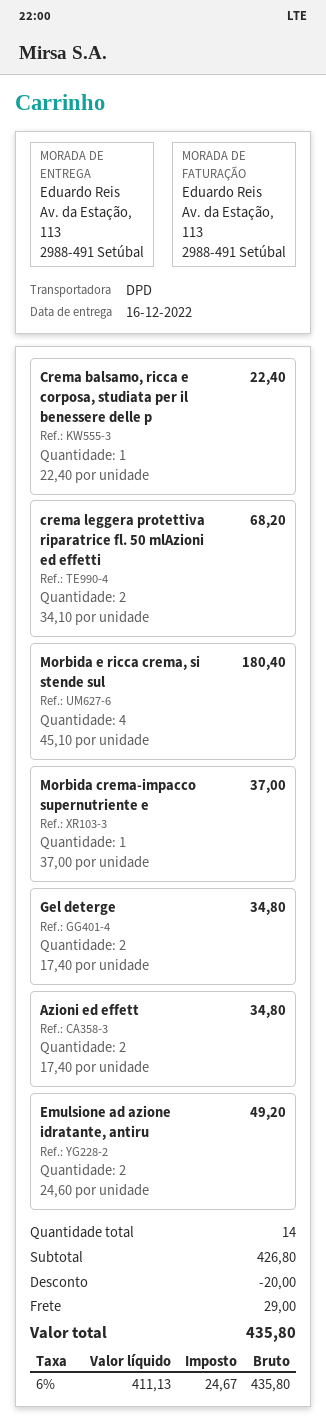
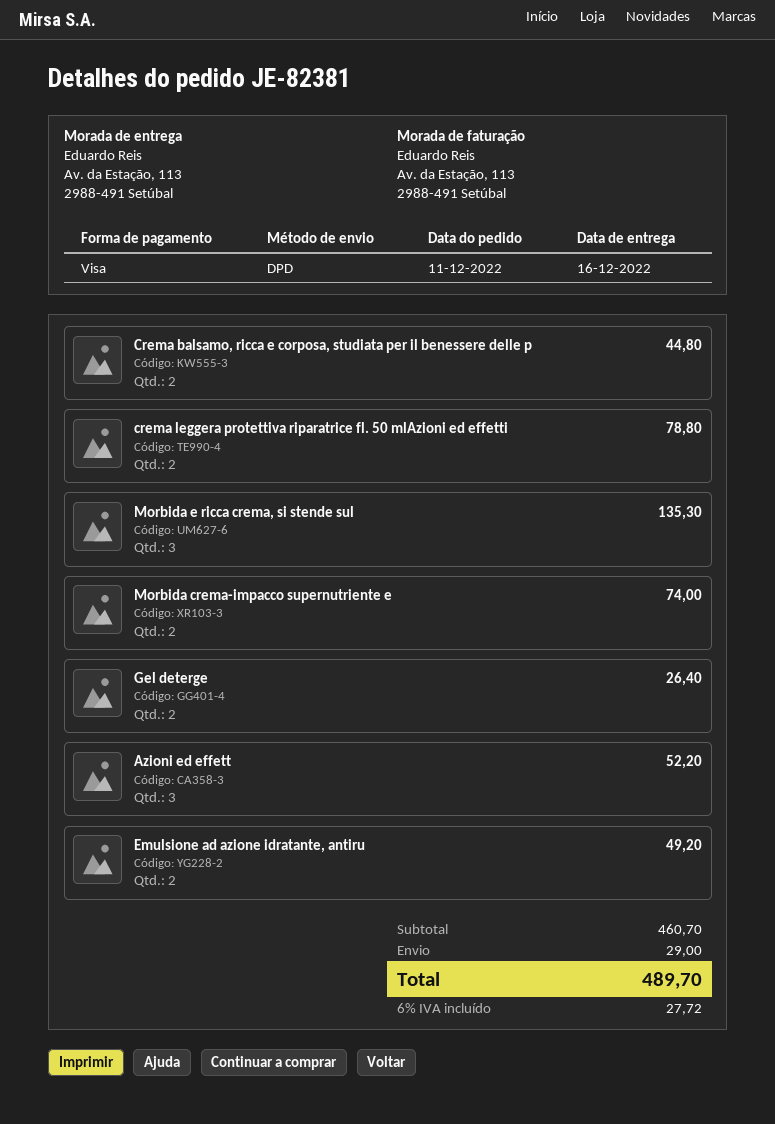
Crema balsamo, ricca e corposa, studiata per il benessere delle p: 1 for 22.40 -> 2 for 44.80
crema leggera protettiva riparatrice fl. 50 mlAzioni ed effetti: 2 for 68.20 -> 2 for 78.80
Morbida e ricca crema, si stende sul: 4 for 180.40 -> 3 for 135.30
Morbida crema-impacco supernutriente e: 1 for 37.00 -> 2 for 74.00
Gel deterge: 2 for 34.80 -> 2 for 26.40
Azioni ed effett: 2 for 34.80 -> 3 for 52.20
subtotal: 426.80 -> 460.70
discount: 20.00 -> none
tax: 6% = 24.67 -> 6% = 27.72
total: 435.80 -> 489.70

